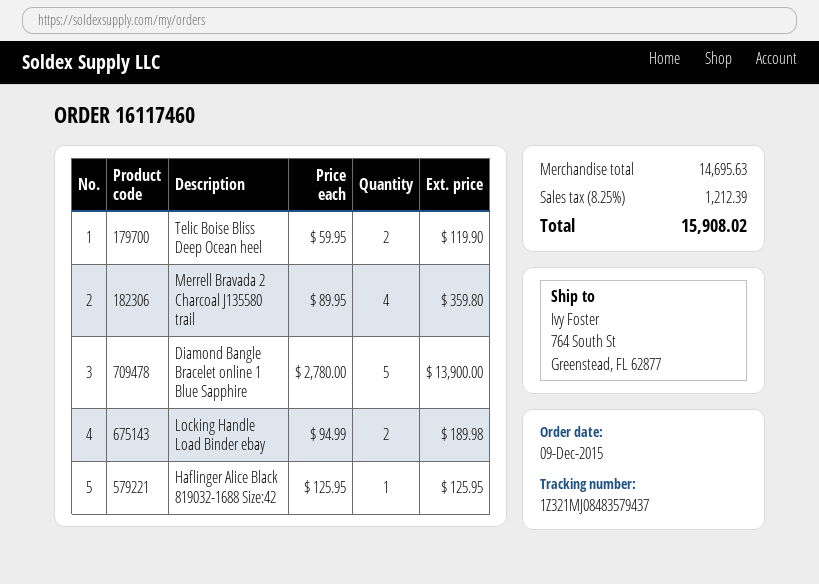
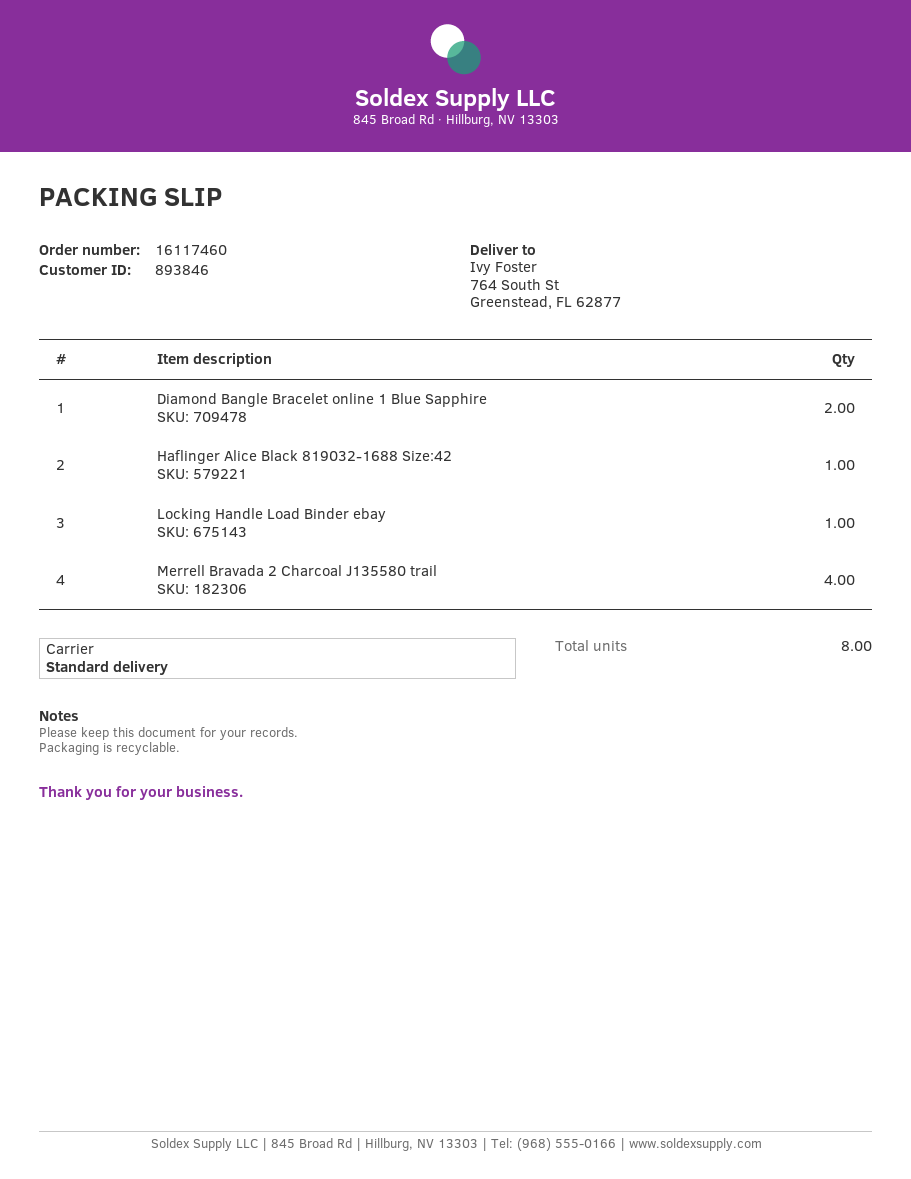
Telic Boise Bliss Deep Ocean heel: 2 -> none
Diamond Bangle Bracelet online 1 Blue Sapphire: 5 -> 2
Locking Handle Load Binder ebay: 2 -> 1

